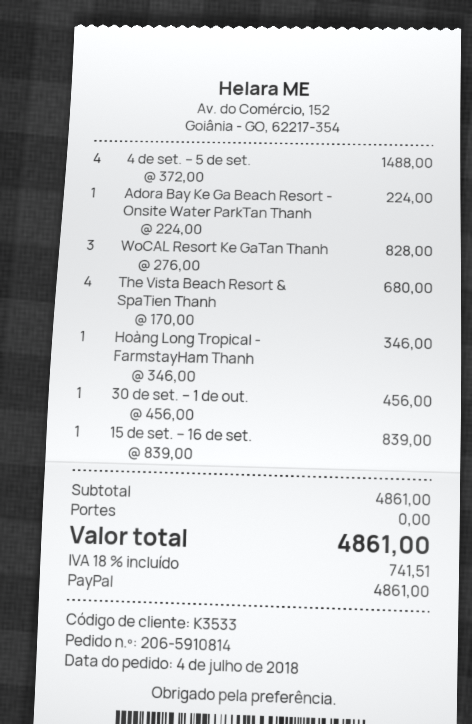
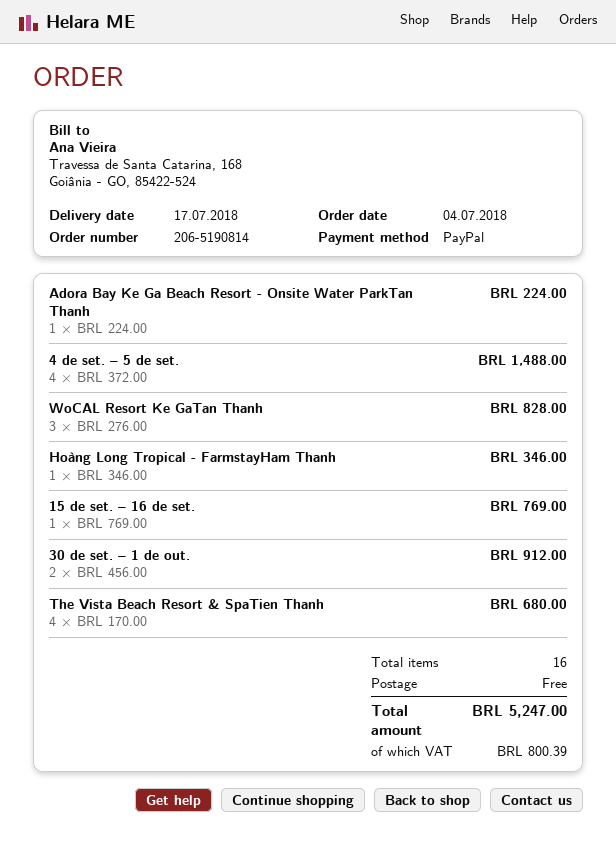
order number: 206-5910814 -> 206-5190814
30 de set. – 1 de out.: 1 x 456.00 = 456.00 -> 2 x 456.00 = 912.00
15 de set. – 16 de set.: 1 x 839.00 = 839.00 -> 1 x 769.00 = 769.00
tax: 741.51 -> 800.39
total: 4861.00 -> 5247.00

